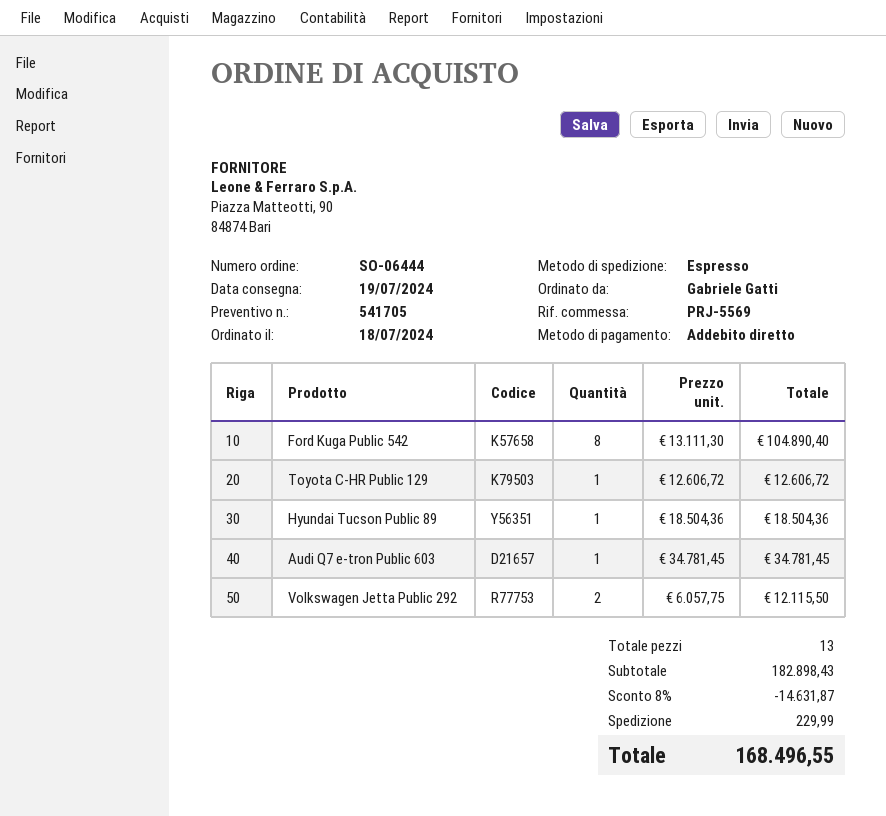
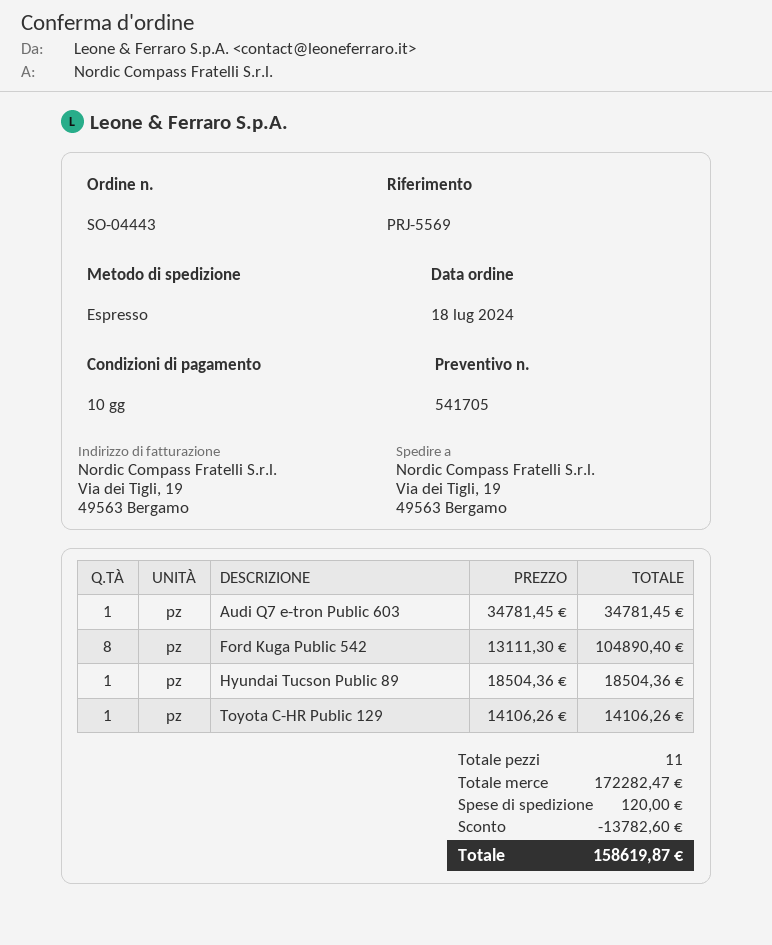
order number: SO-06444 -> SO-04443
Toyota C-HR Public 129: 1 x 12606.72 = 12606.72 -> 1 x 14106.26 = 14106.26
Volkswagen Jetta Public 292: 2 x 6057.75 = 12115.50 -> none
total quantity: 13 -> 11
subtotal: 182898.43 -> 172282.47
discount: 14631.87 -> 13782.60
shipping: 229.99 -> 120.00
total: 168496.55 -> 158619.87

